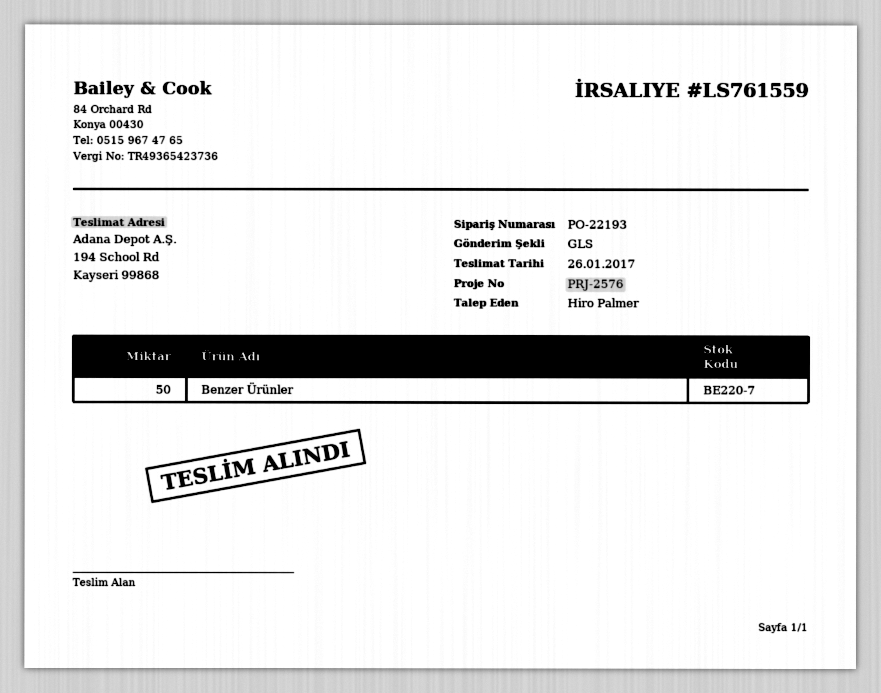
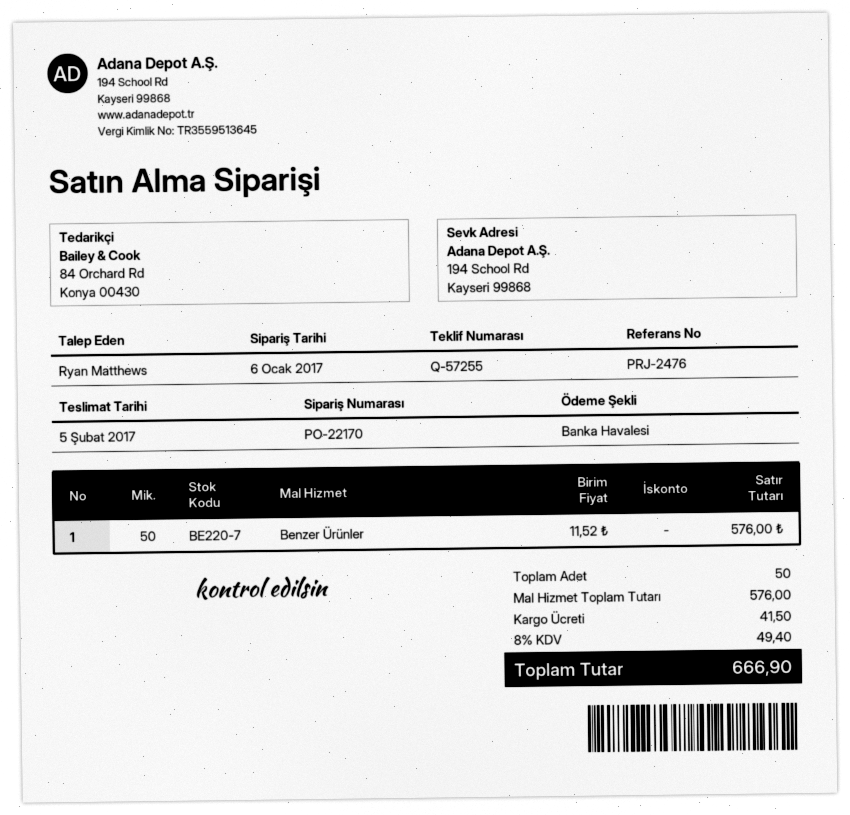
order number: PO-22193 -> PO-22170
delivery date: 2017-01-26 -> 2017-02-05
reference: PRJ-2576 -> PRJ-2476
ordered by: Hiro Palmer -> Ryan Matthews

